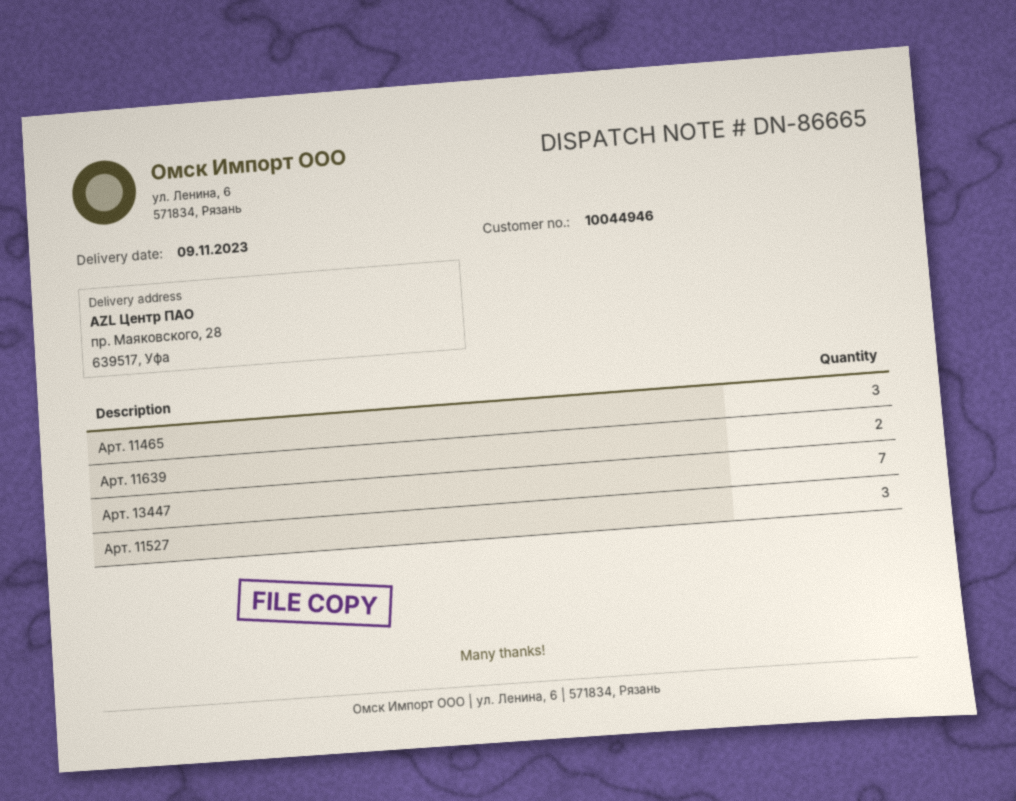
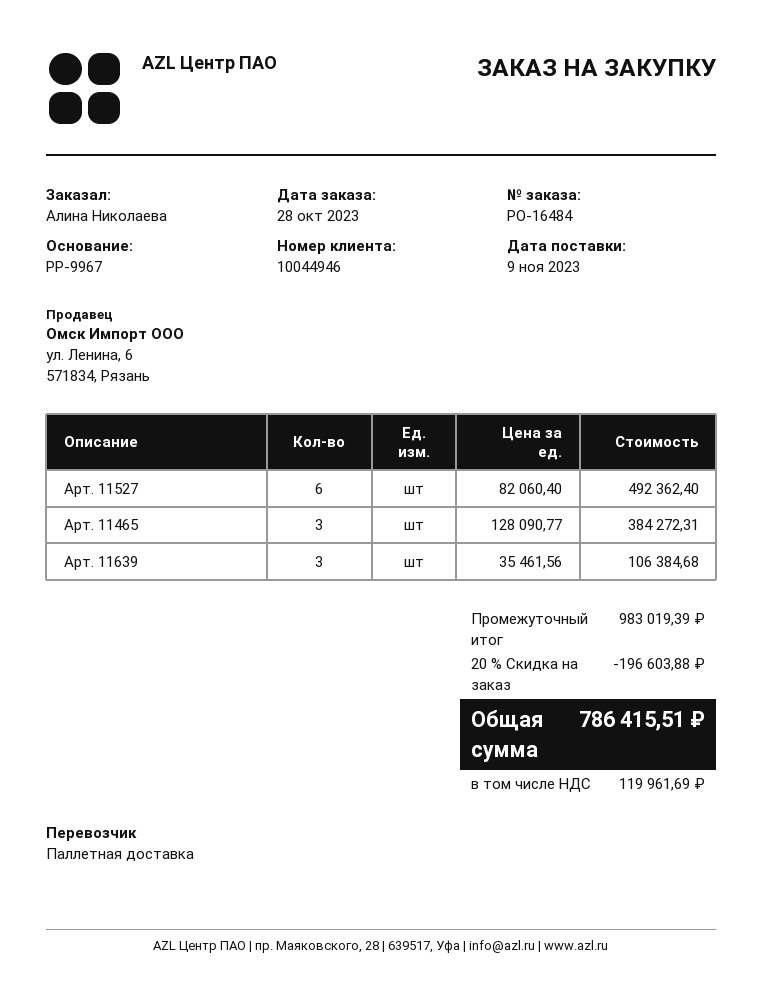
Арт. 11639: 2 -> 3
Арт. 13447: 7 -> none
Арт. 11527: 3 -> 6

